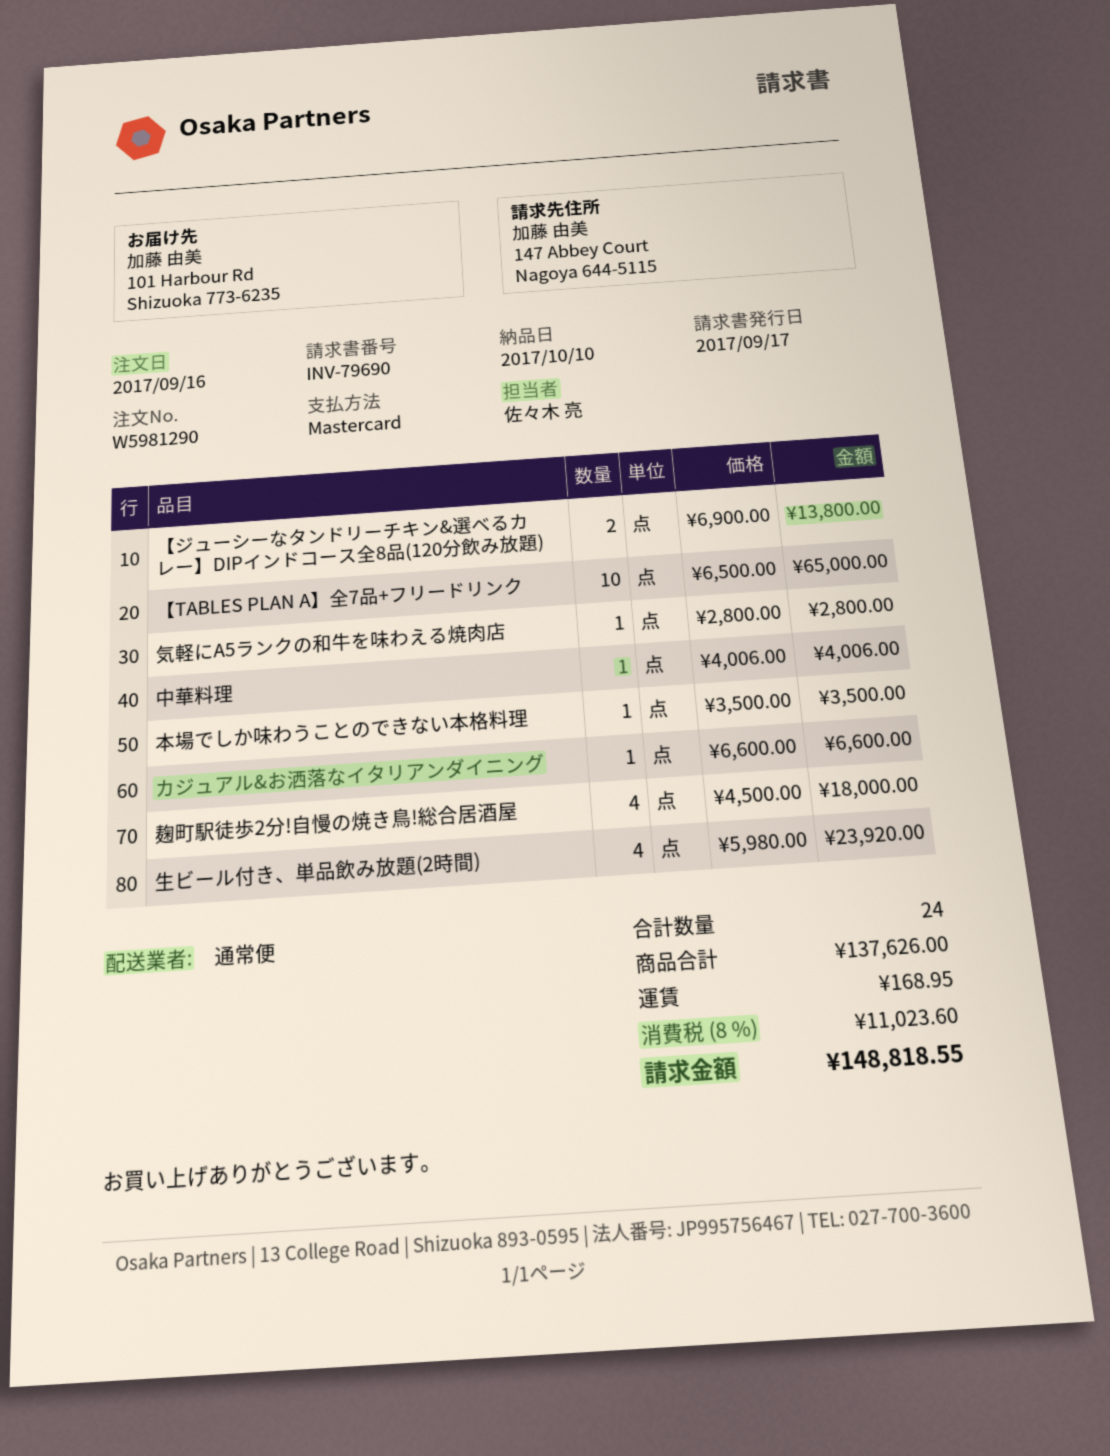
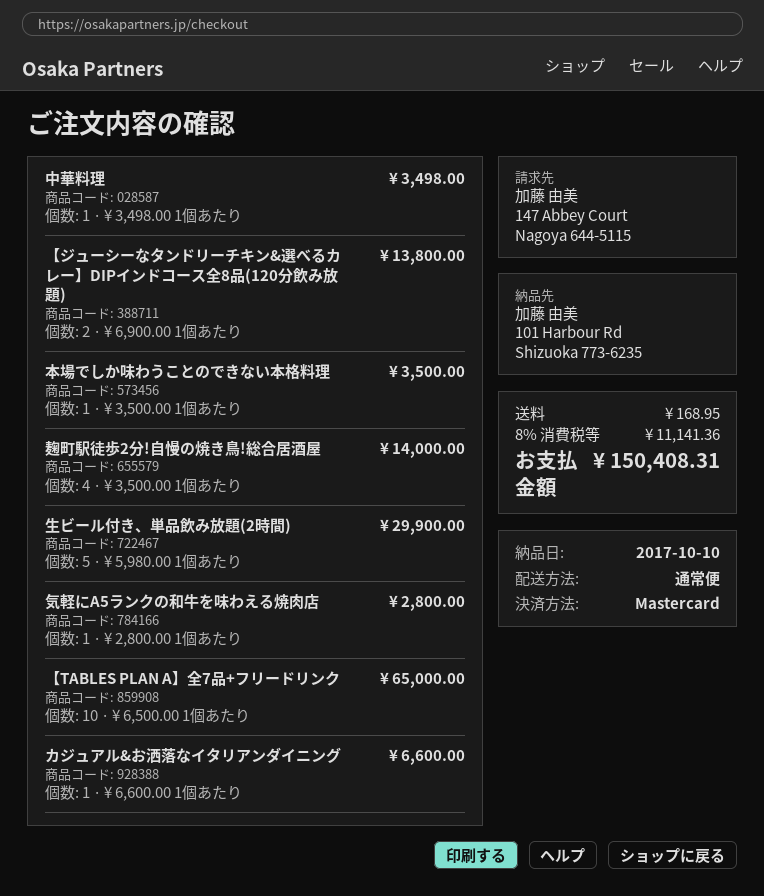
中華料理: 1 x 4006.00 = 4006.00 -> 1 x 3498.00 = 3498.00
麹町駅徒歩2分!自慢の焼き鳥!総合居酒屋: 4 x 4500.00 = 18000.00 -> 4 x 3500.00 = 14000.00
生ビール付き、単品飲み放題(2時間): 4 x 5980.00 = 23920.00 -> 5 x 5980.00 = 29900.00
tax: 8% = 11023.60 -> 8% = 11141.36
total: 148818.55 -> 150408.31

